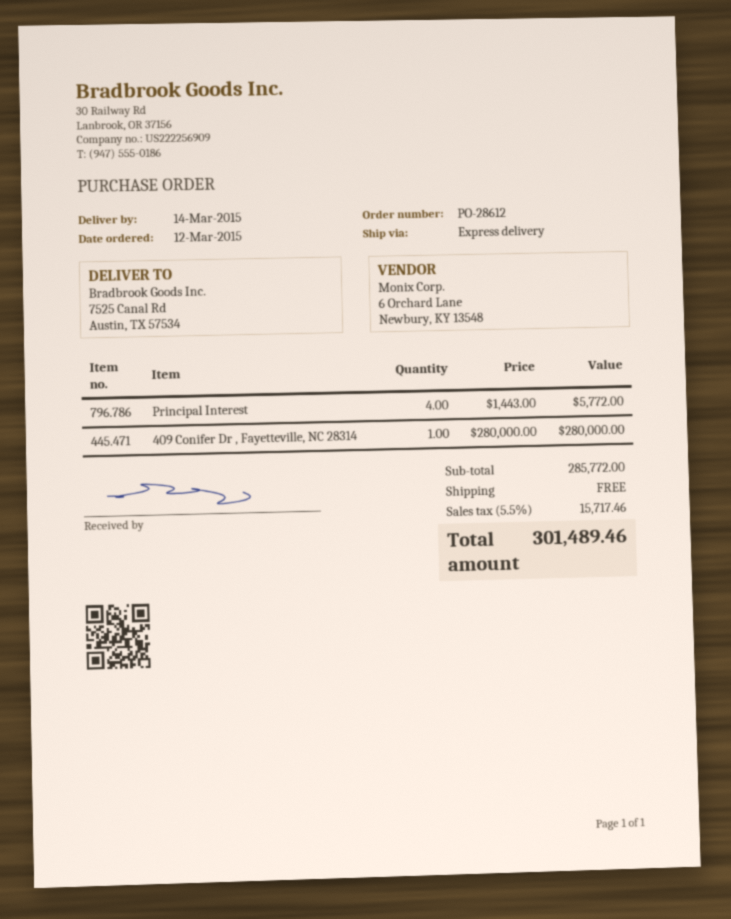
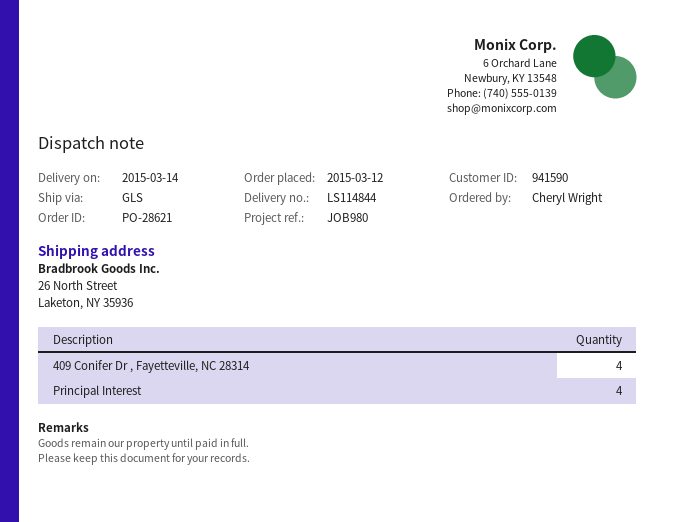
order number: PO-28612 -> PO-28621
shipping method: express -> GLS
ship to: 7525 Canal Rd, Austin, TX 57534 -> 26 North Street, Laketon, NY 35936
409 Conifer Dr , Fayetteville, NC 28314: 1 -> 4

